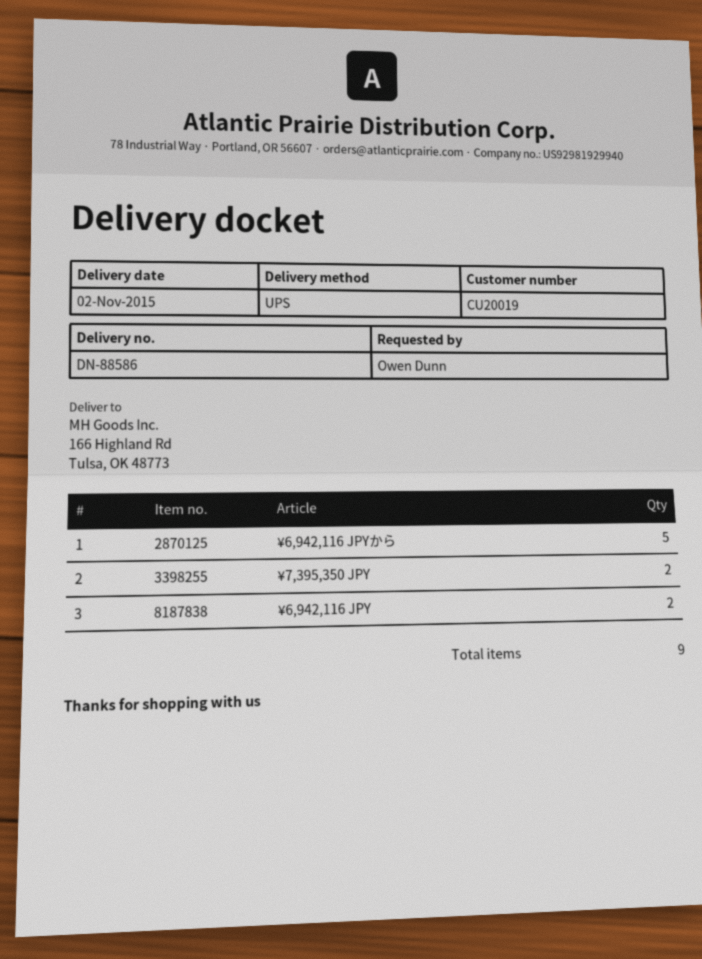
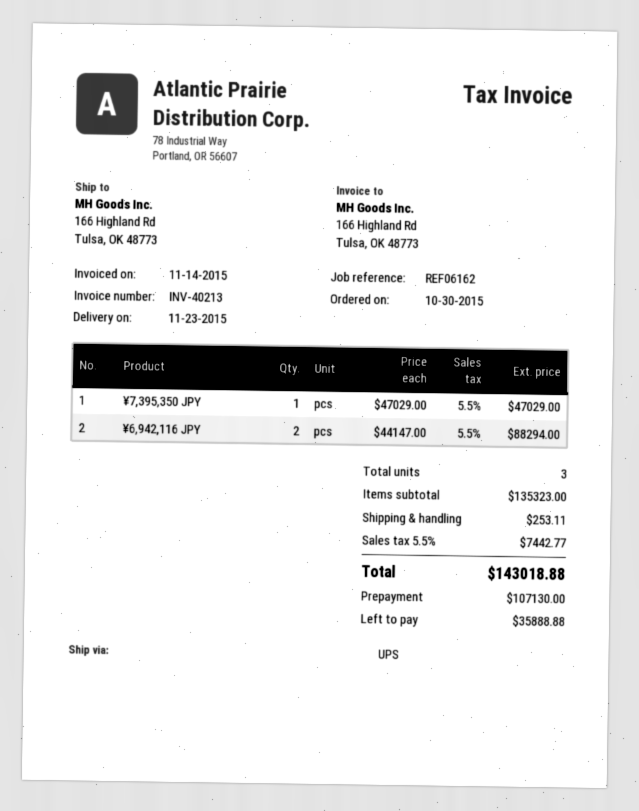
delivery date: 2015-11-02 -> 2015-11-23
¥6,942,116 JPYから: 5 -> none
¥7,395,350 JPY: 2 -> 1
total quantity: 9 -> 3

